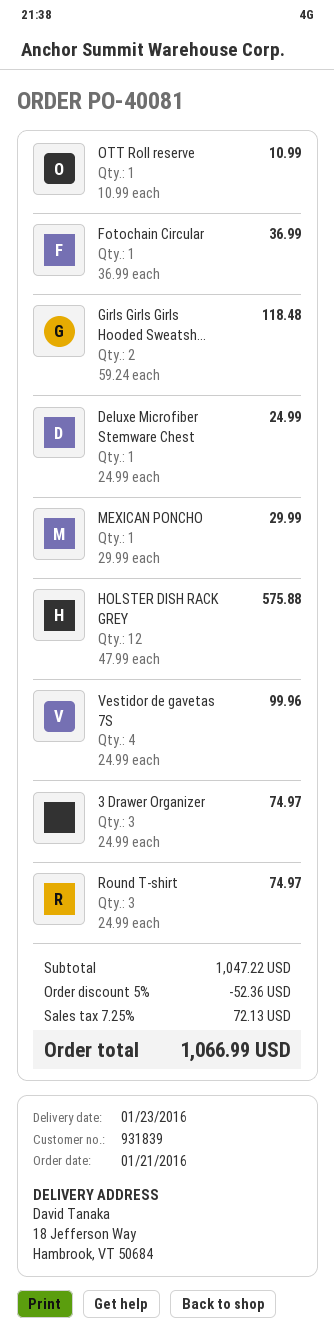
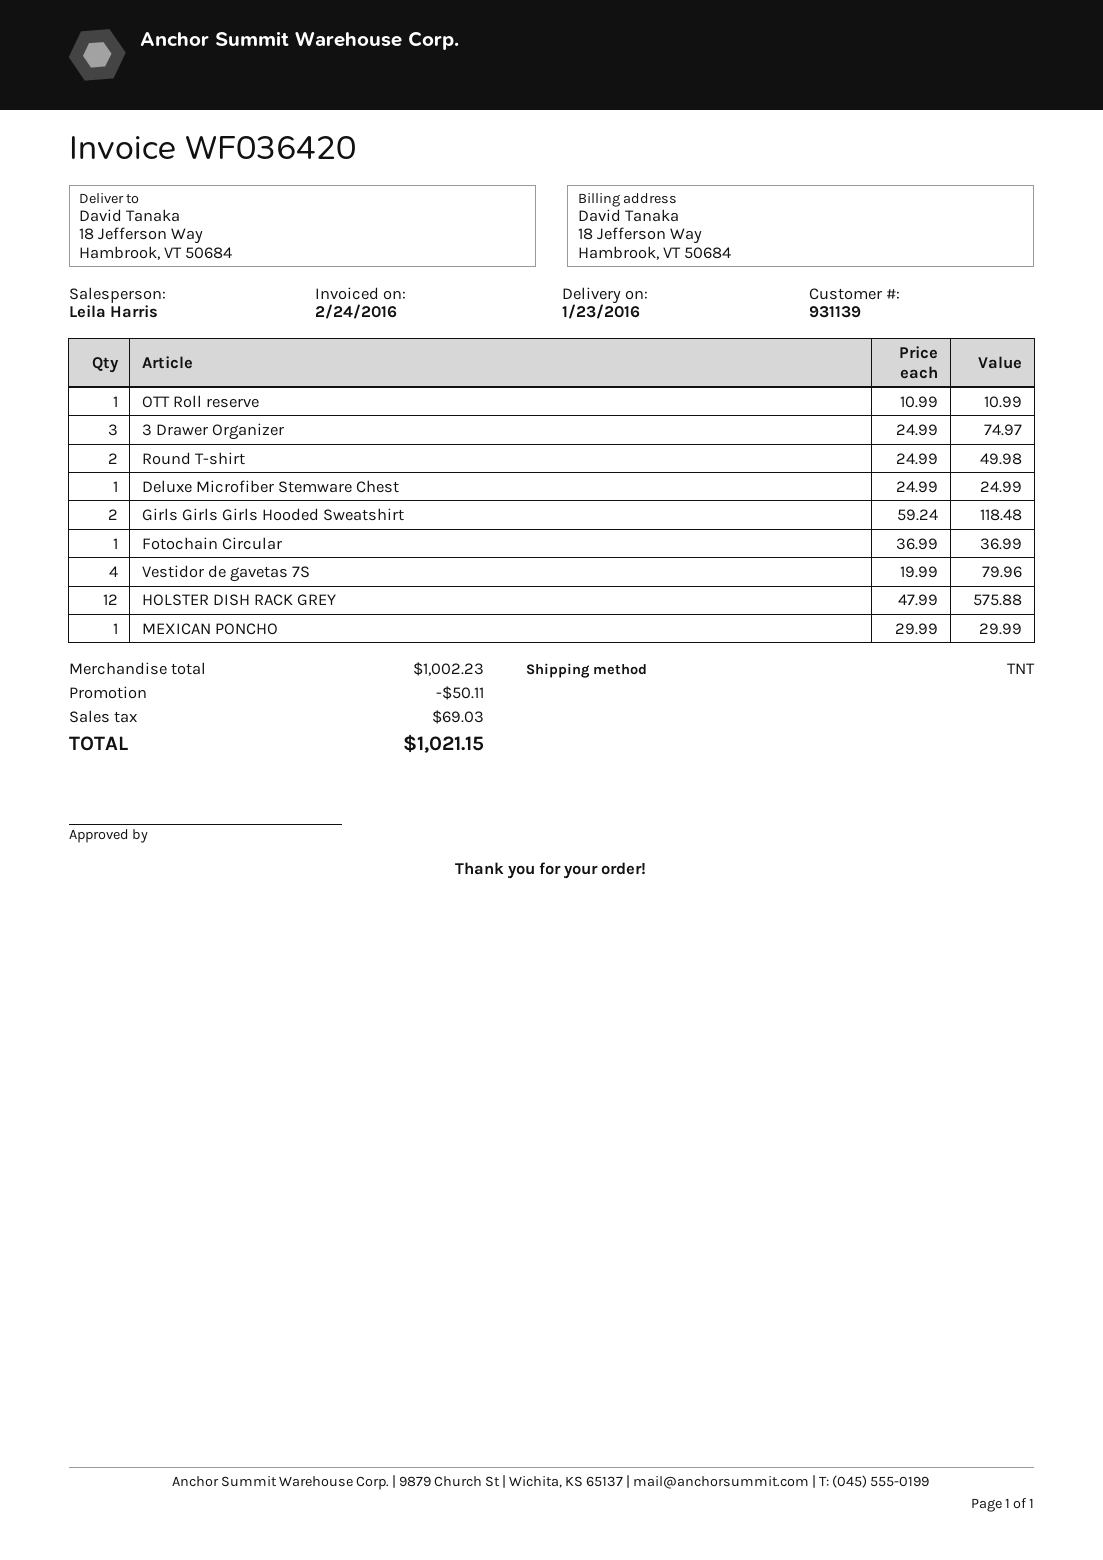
customer number: 931839 -> 931139
Vestidor de gavetas 7S: 4 x 24.99 = 99.96 -> 4 x 19.99 = 79.96
Round T-shirt: 3 x 24.99 = 74.97 -> 2 x 24.99 = 49.98
subtotal: 1047.22 -> 1002.23
discount: 52.36 -> 50.11
tax: 72.13 -> 69.03
total: 1066.99 -> 1021.15

